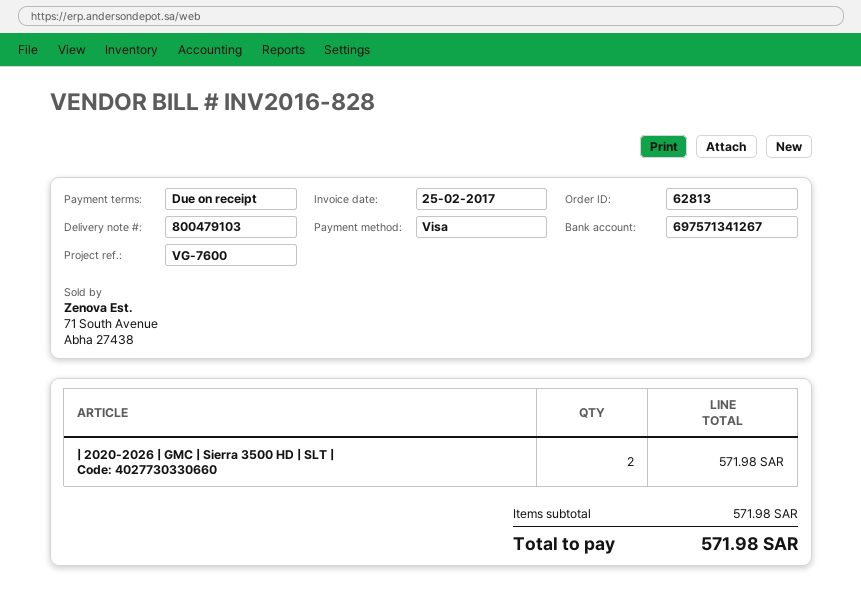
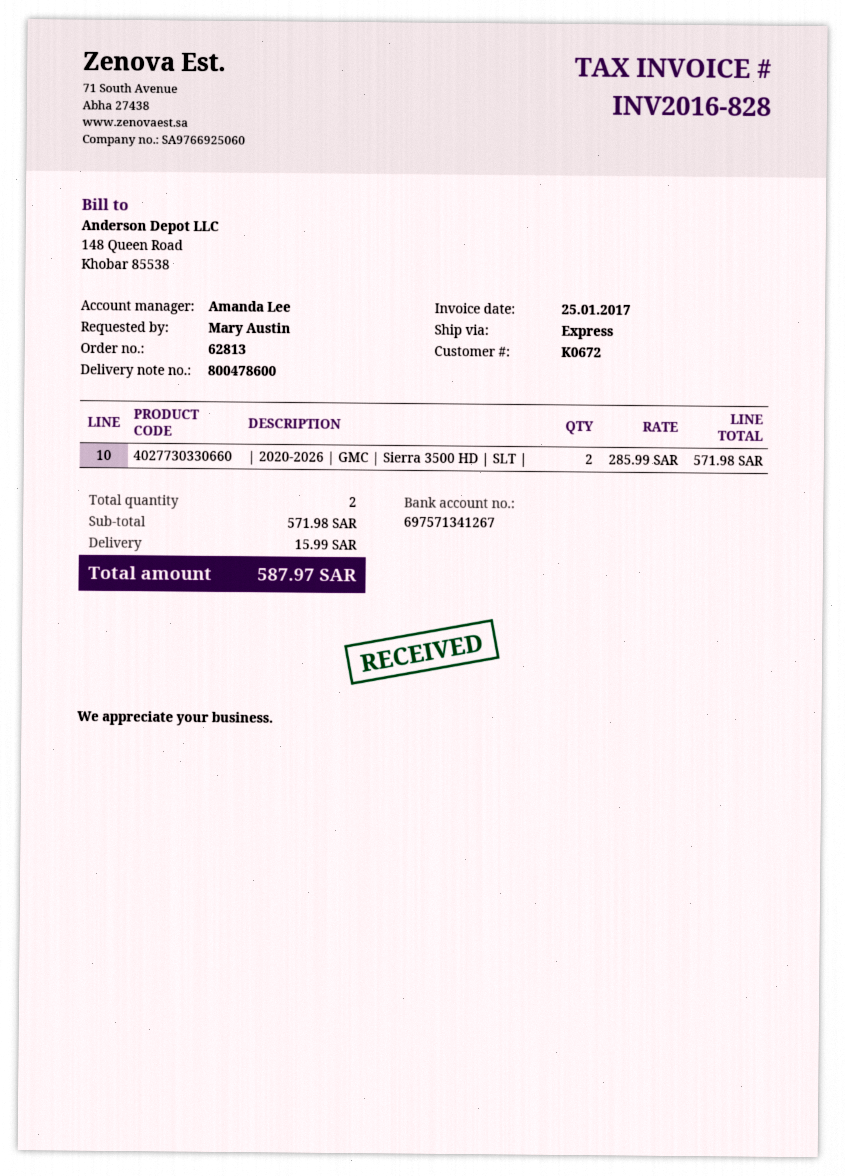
delivery note number: 800479103 -> 800478600
invoice date: 2017-02-25 -> 2017-01-25
shipping: none -> 15.99
total: 571.98 -> 587.97

